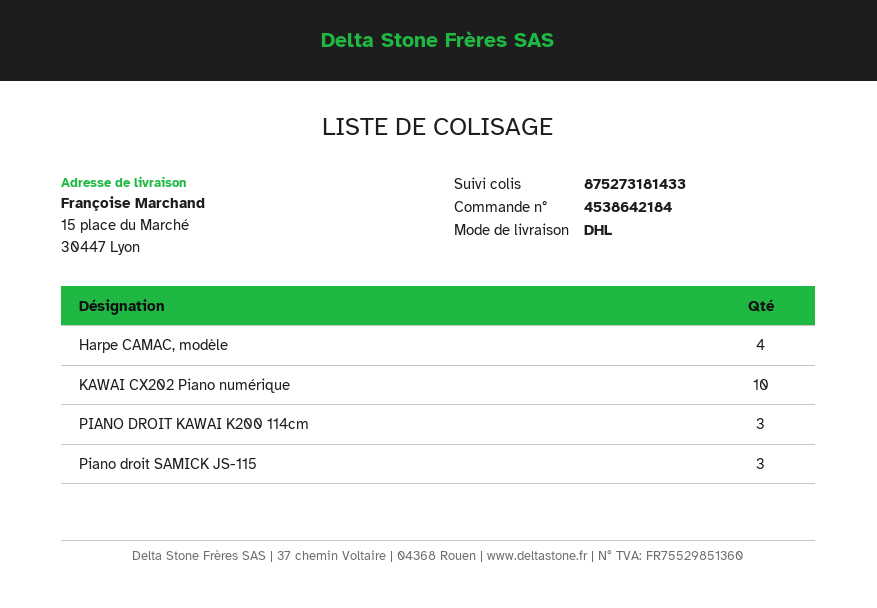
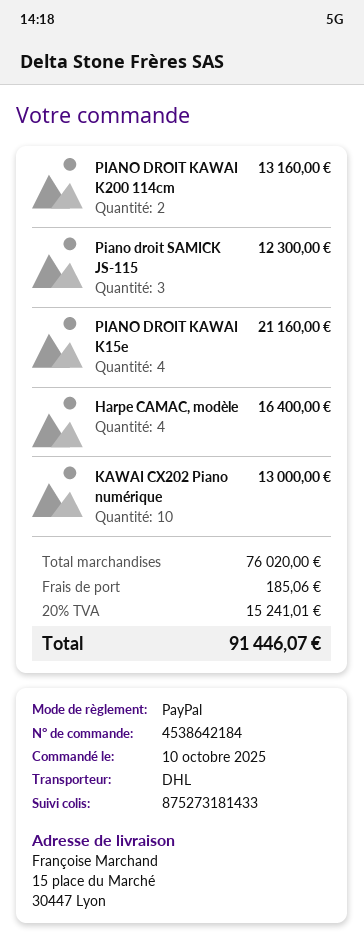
PIANO DROIT KAWAI K200 114cm: 3 -> 2
PIANO DROIT KAWAI K15e: none -> 4

